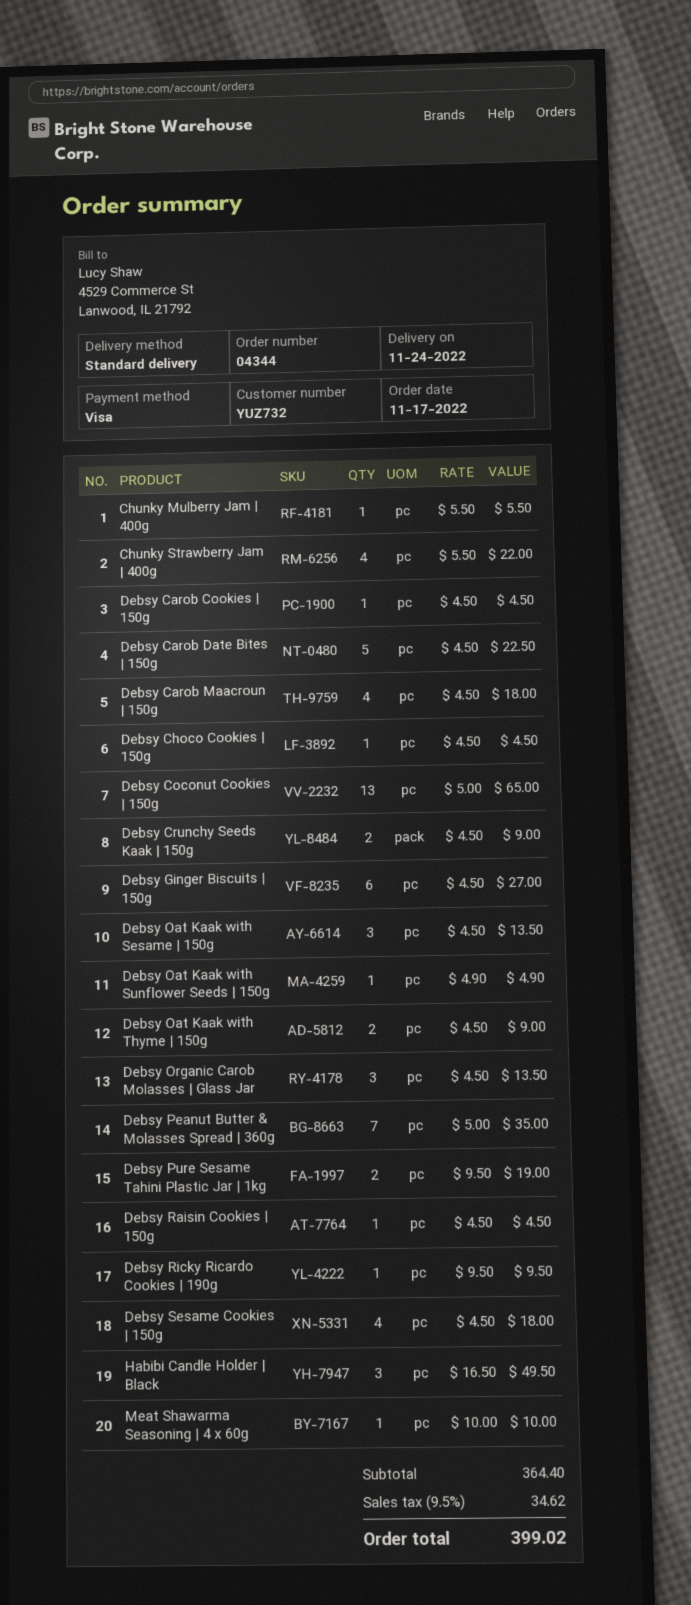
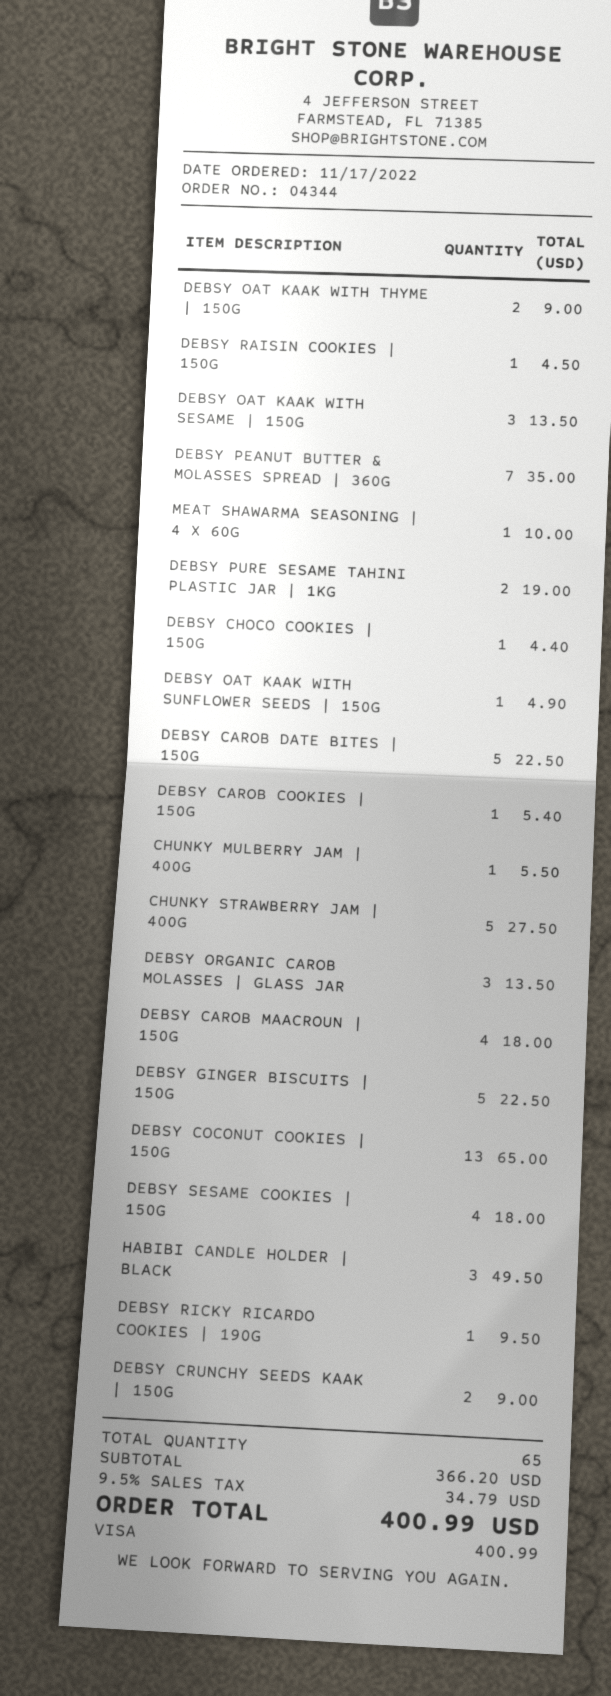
Chunky Strawberry Jam | 400g: 4 for 22.00 -> 5 for 27.50
Debsy Carob Cookies | 150g: 1 for 4.50 -> 1 for 5.40
Debsy Choco Cookies | 150g: 1 for 4.50 -> 1 for 4.40
Debsy Ginger Biscuits | 150g: 6 for 27.00 -> 5 for 22.50
subtotal: 364.40 -> 366.20
tax: 9.5% = 34.62 -> 9.5% = 34.79
total: 399.02 -> 400.99

